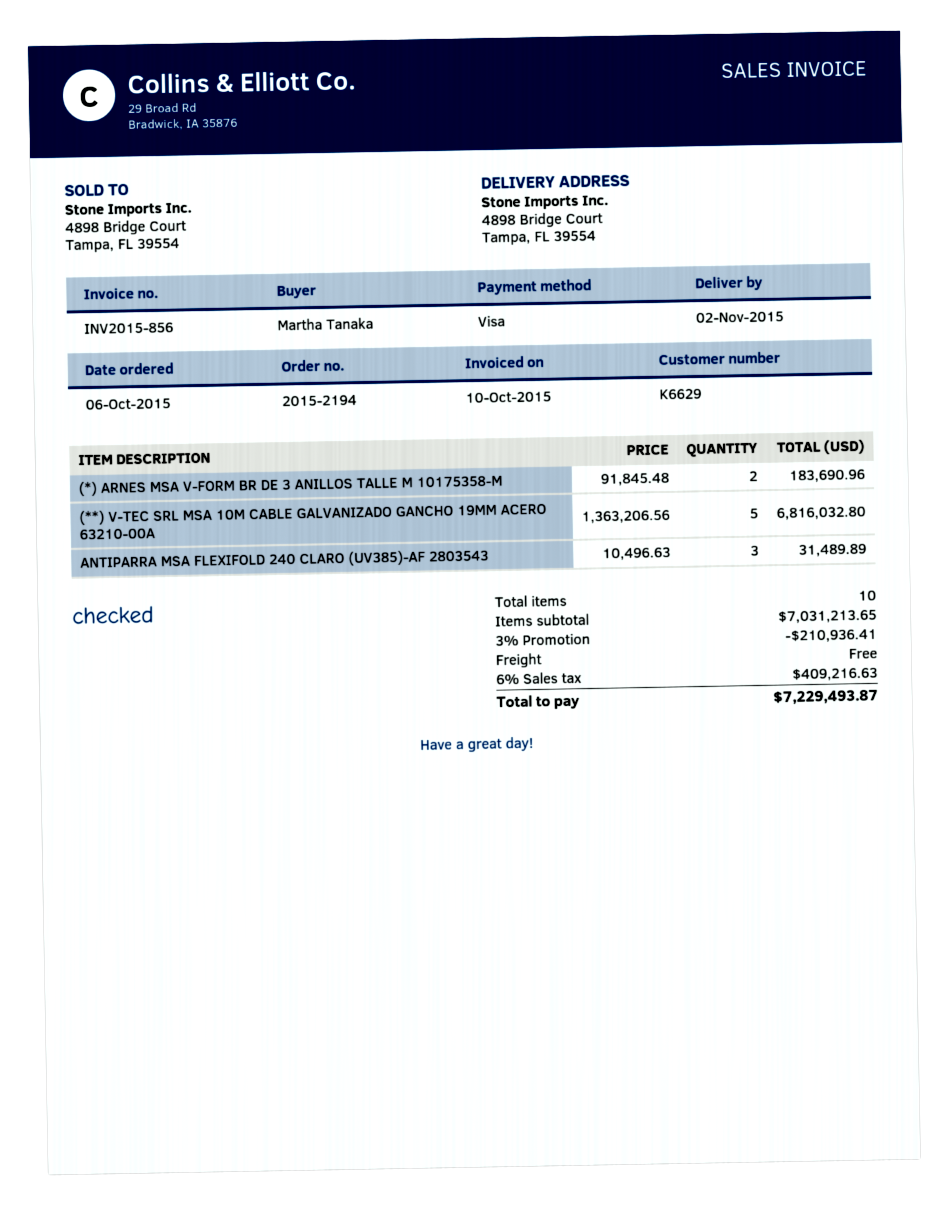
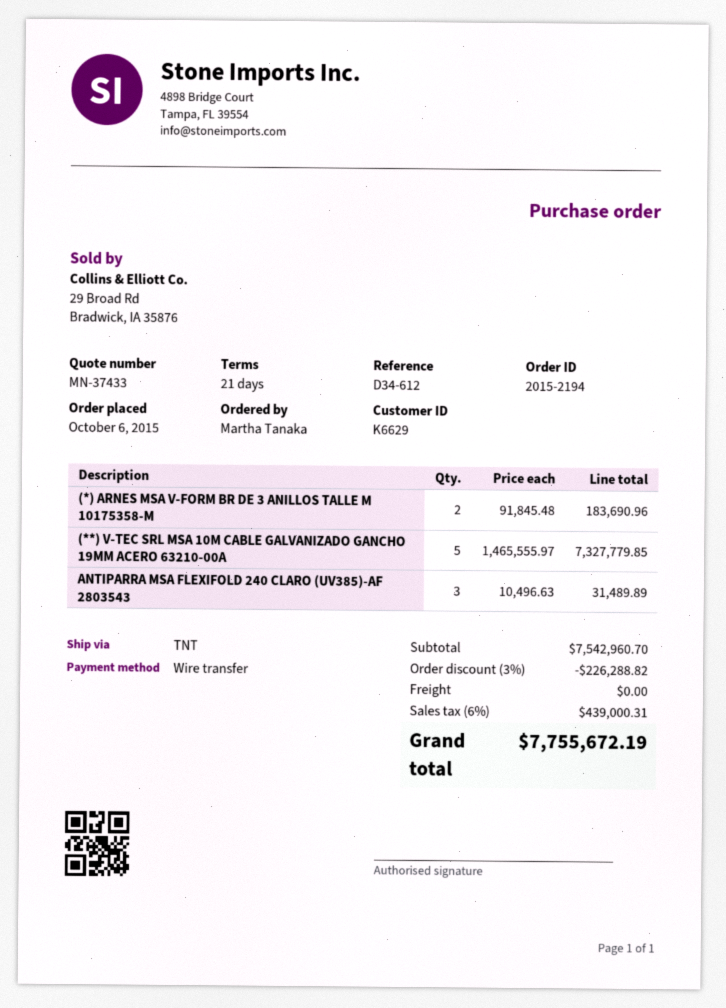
payment method: Visa -> bank transfer
(**) V-TEC SRL MSA 10M CABLE GALVANIZADO GANCHO 19MM ACERO 63210-00A: 5 x 1363206.56 = 6816032.80 -> 5 x 1465555.97 = 7327779.85
subtotal: 7031213.65 -> 7542960.70
discount: 3% = 210936.41 -> 3% = 226288.82
tax: 6% = 409216.63 -> 6% = 439000.31
total: 7229493.87 -> 7755672.19

